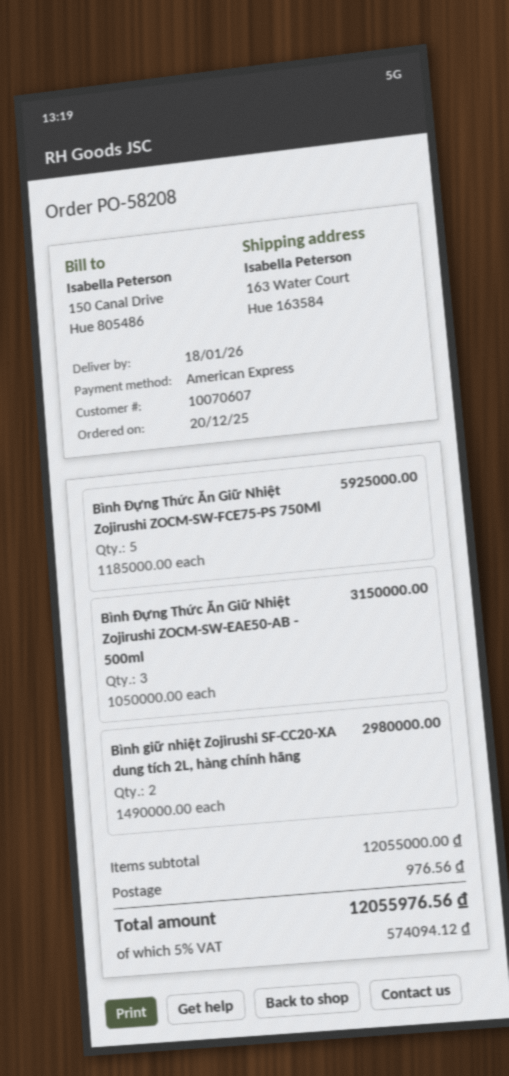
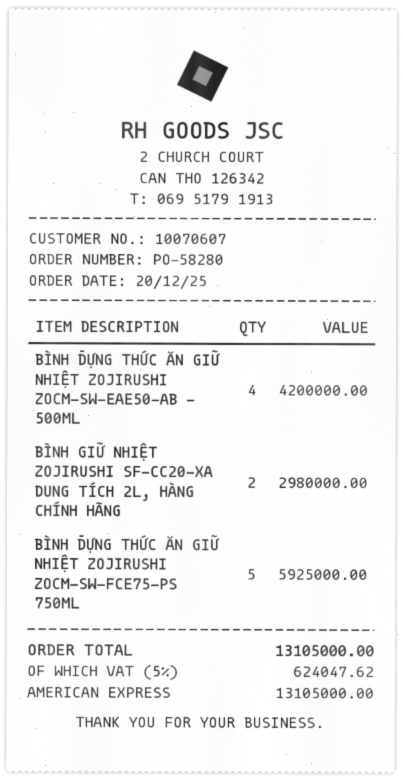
order number: PO-58208 -> PO-58280
Bình Đựng Thức Ăn Giữ Nhiệt Zojirushi ZOCM-SW-EAE50-AB - 500ml: 3 for 3150000.00 -> 4 for 4200000.00
shipping: 976.56 -> none
tax: 5% = 574094.12 -> 5% = 624047.62
total: 12055976.56 -> 13105000.00

